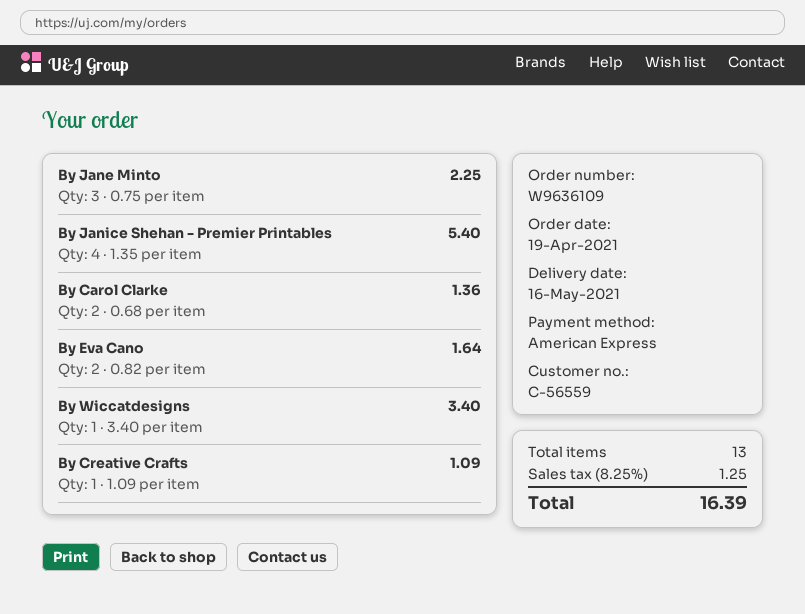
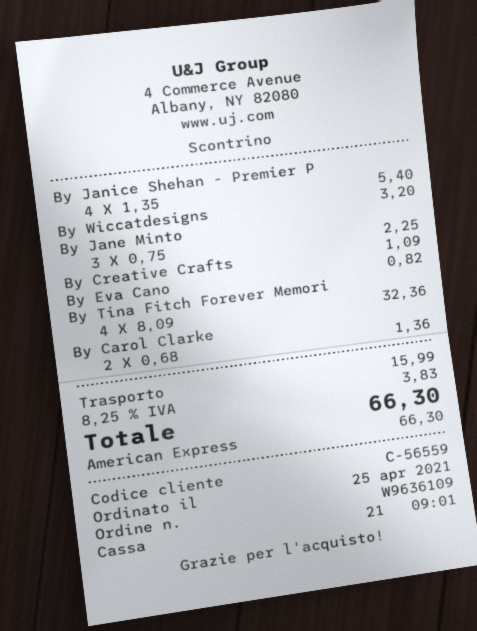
order date: 2021-04-19 -> 2021-04-25
By Eva Cano: 2 x 0.82 = 1.64 -> 1 x 0.82 = 0.82
By Wiccatdesigns: 1 x 3.40 = 3.40 -> 1 x 3.20 = 3.20
By Tina Fitch Forever Memori: none -> 4 x 8.09 = 32.36
shipping: none -> 15.99
tax: 8.25% = 1.25 -> 8.25% = 3.83
total: 16.39 -> 66.30

